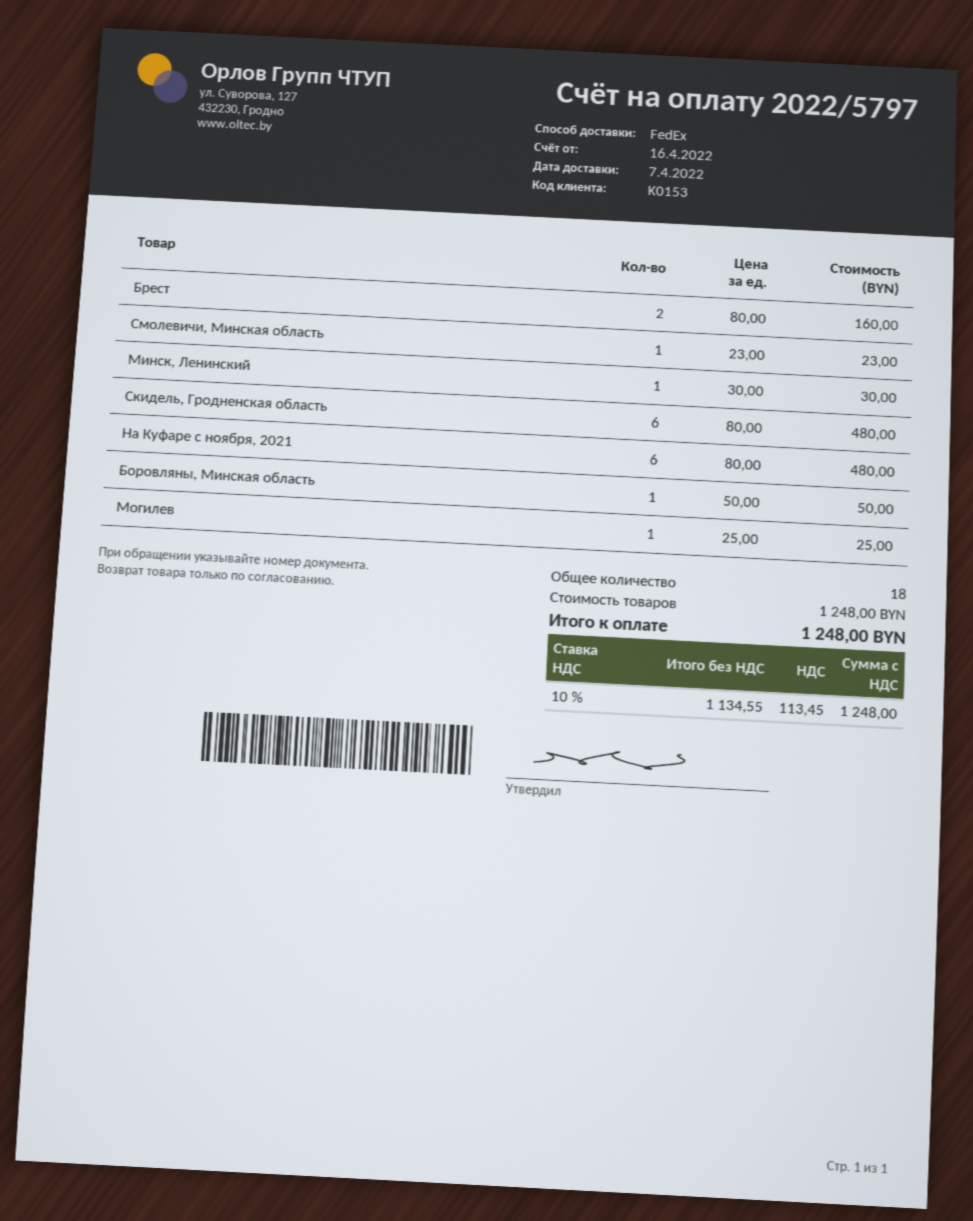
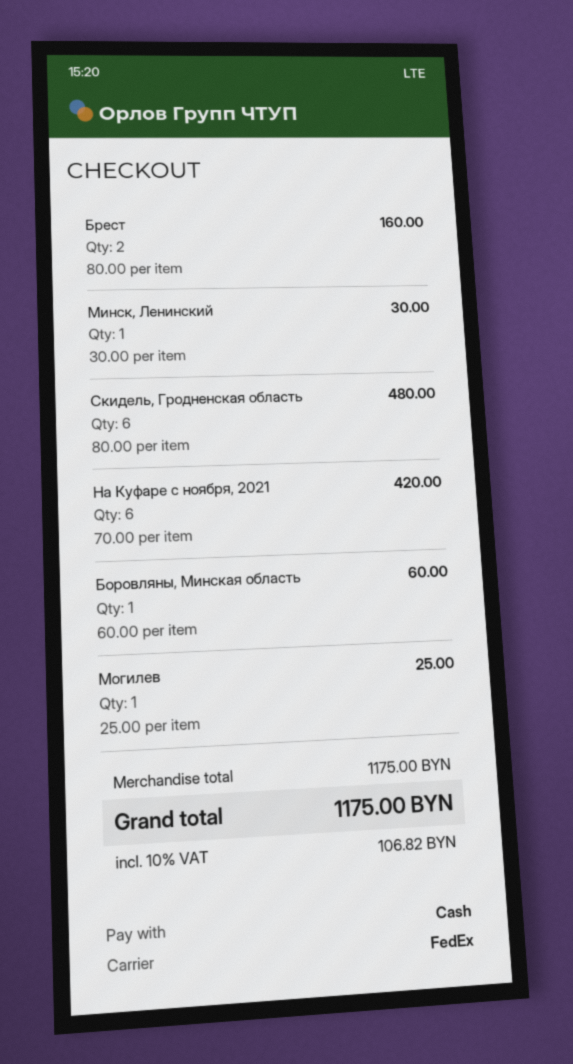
Смолевичи, Минская область: 1 x 23.00 = 23.00 -> none
На Куфаре с ноября, 2021: 6 x 80.00 = 480.00 -> 6 x 70.00 = 420.00
Боровляны, Минская область: 1 x 50.00 = 50.00 -> 1 x 60.00 = 60.00
subtotal: 1248.00 -> 1175.00
tax: 10% = 113.45 -> 10% = 106.82
total: 1248.00 -> 1175.00

